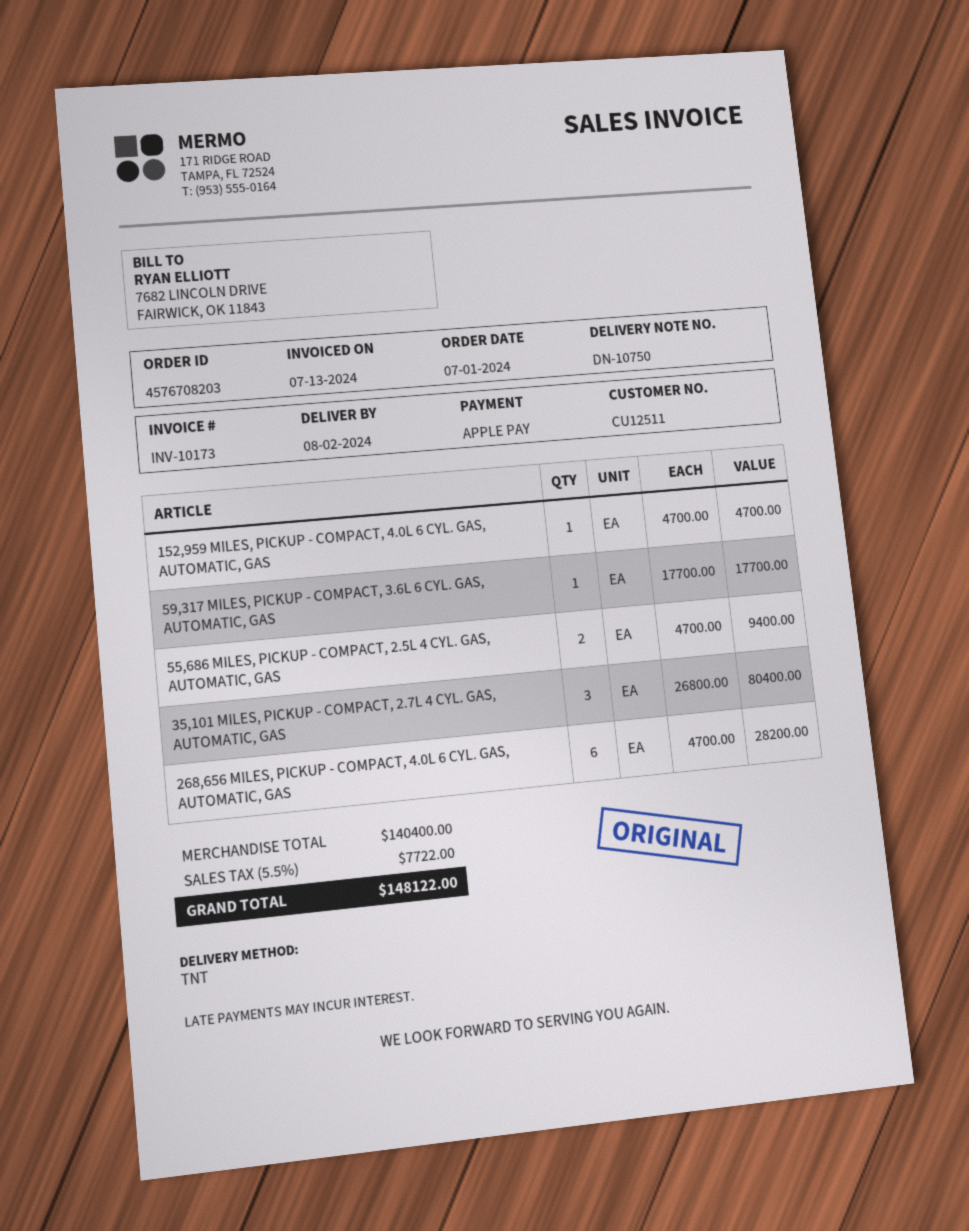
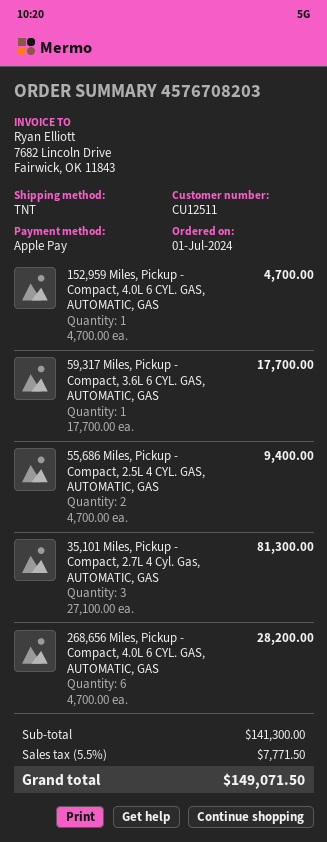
35,101 MILES, PICKUP - COMPACT, 2.7L 4 CYL. GAS, AUTOMATIC, GAS: 3 x 26800.00 = 80400.00 -> 3 x 27100.00 = 81300.00
subtotal: 140400.00 -> 141300.00
tax: 5.5% = 7722.00 -> 5.5% = 7771.50
total: 148122.00 -> 149071.50

